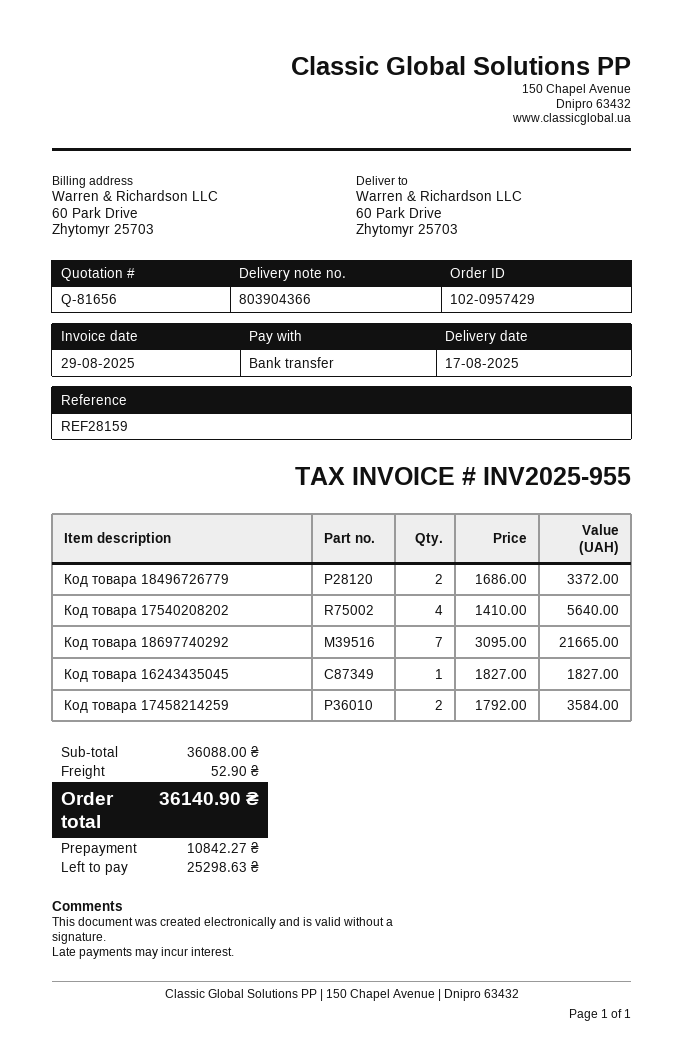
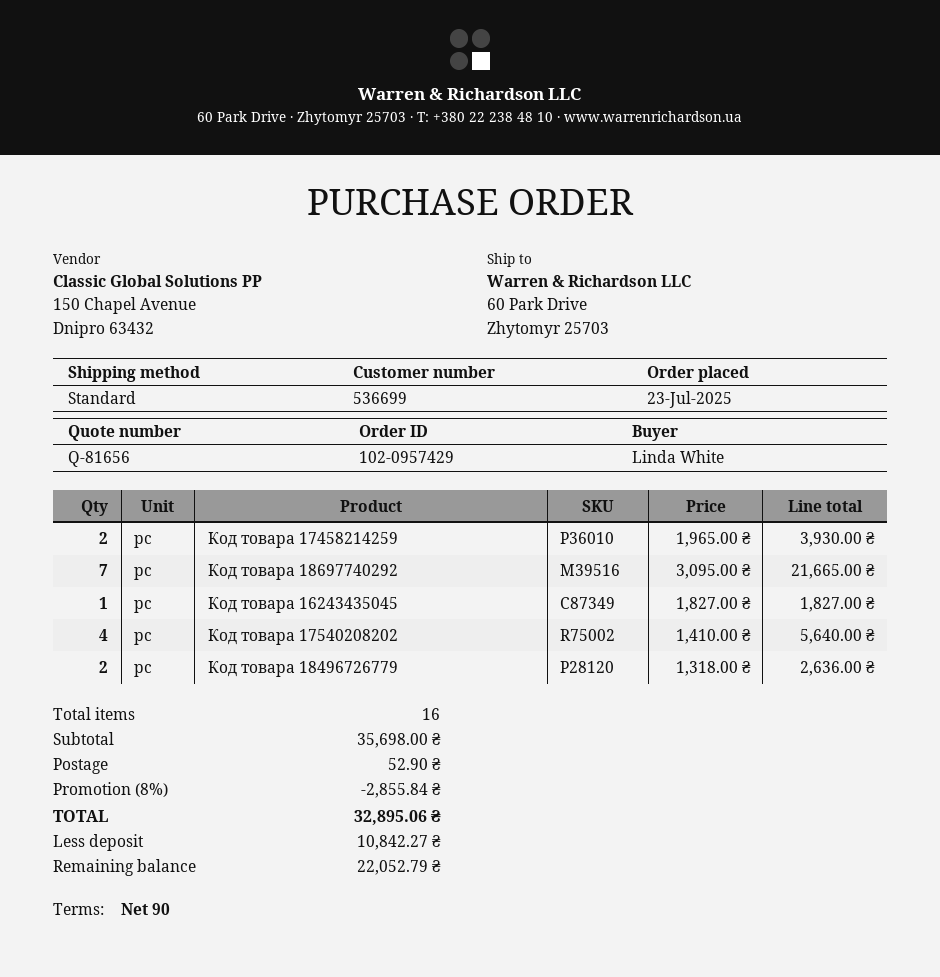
Код товара 18496726779: 2 x 1686.00 = 3372.00 -> 2 x 1318.00 = 2636.00
Код товара 17458214259: 2 x 1792.00 = 3584.00 -> 2 x 1965.00 = 3930.00
subtotal: 36088.00 -> 35698.00
discount: none -> 8% = 2855.84
total: 36140.90 -> 32895.06
balance: 25298.63 -> 22052.79

